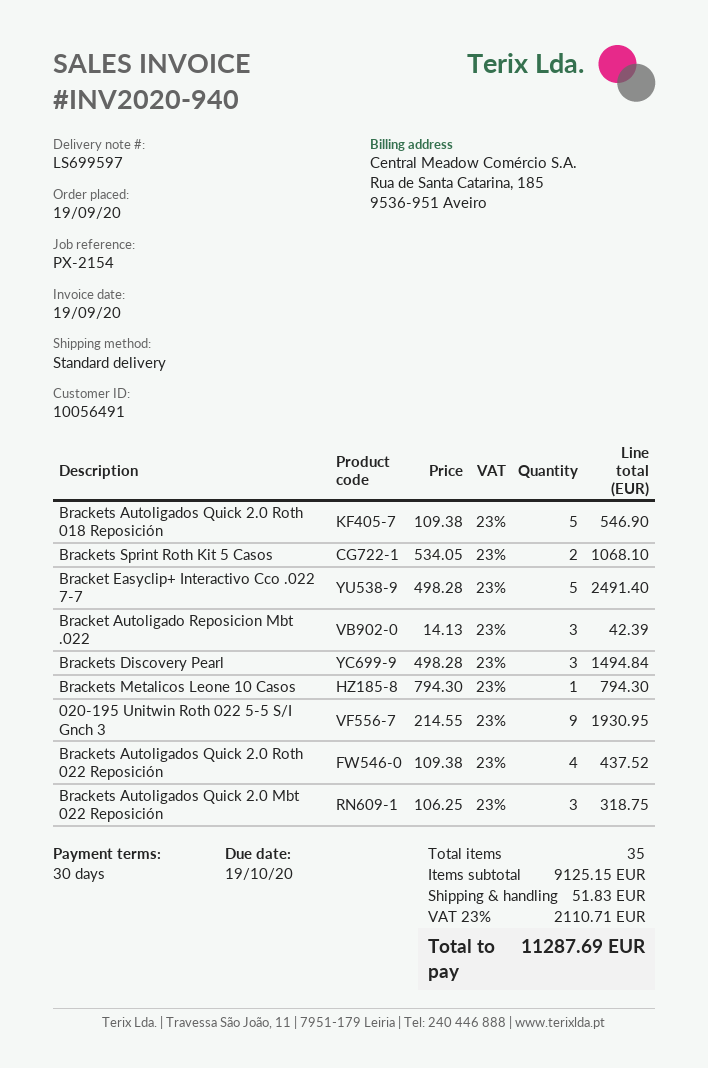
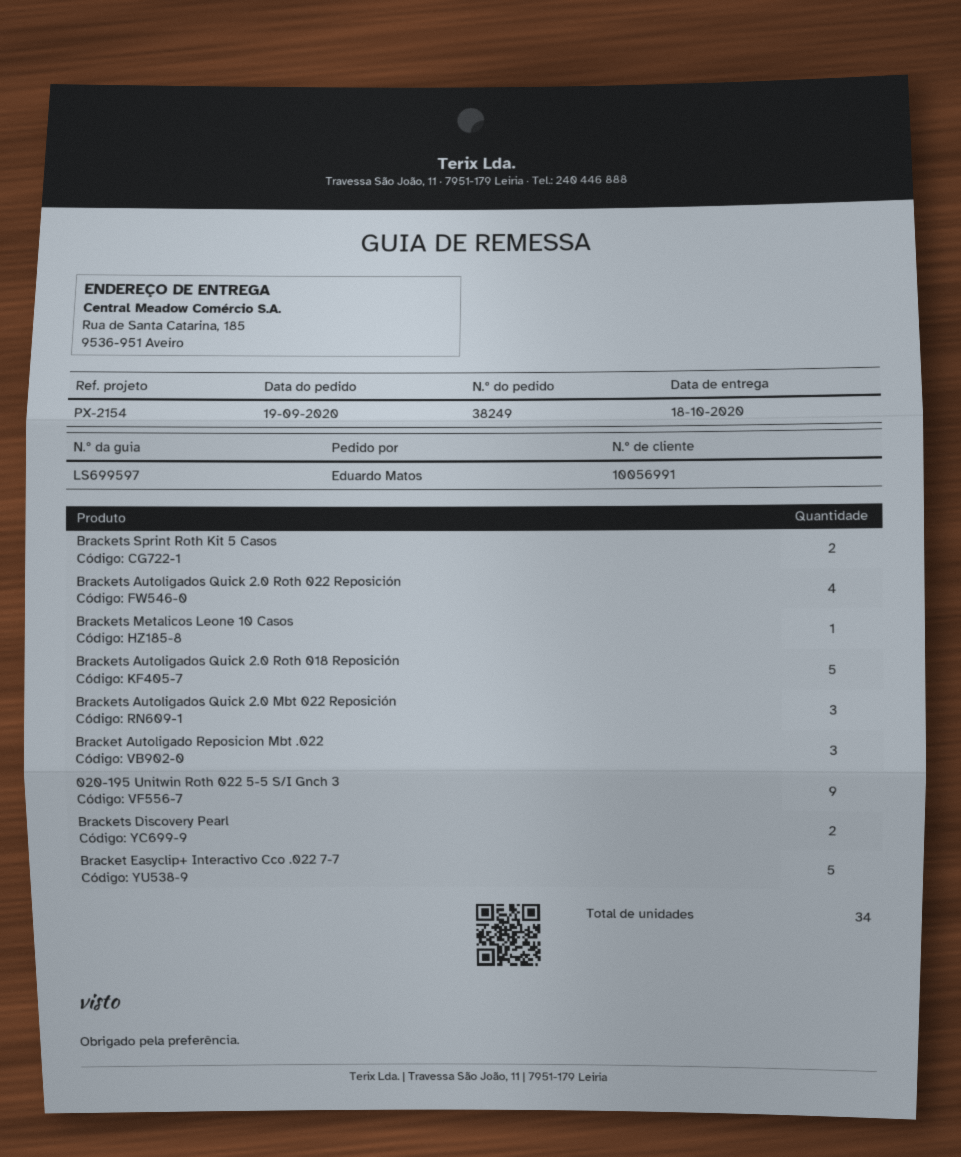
customer number: 10056491 -> 10056991
Brackets Discovery Pearl: 3 -> 2
total quantity: 35 -> 34

